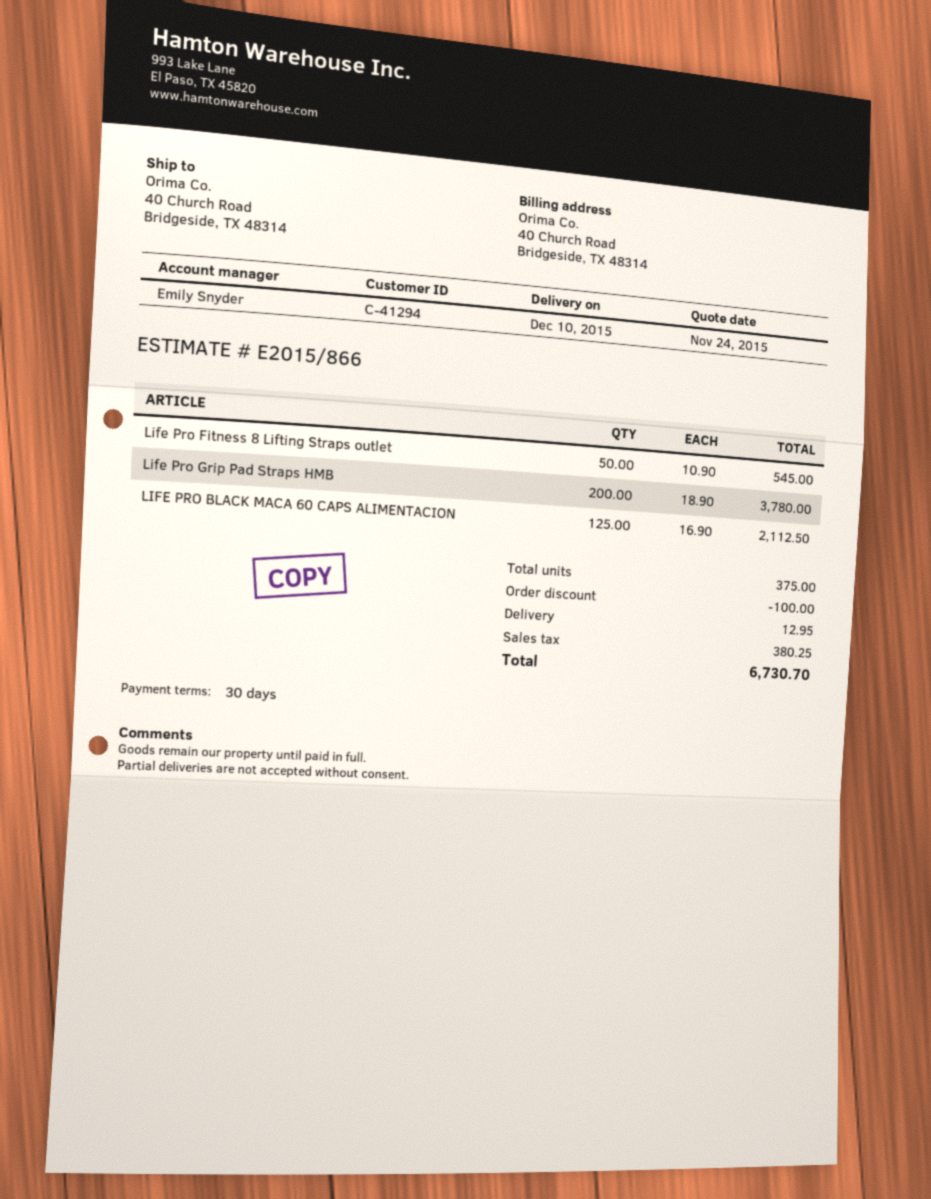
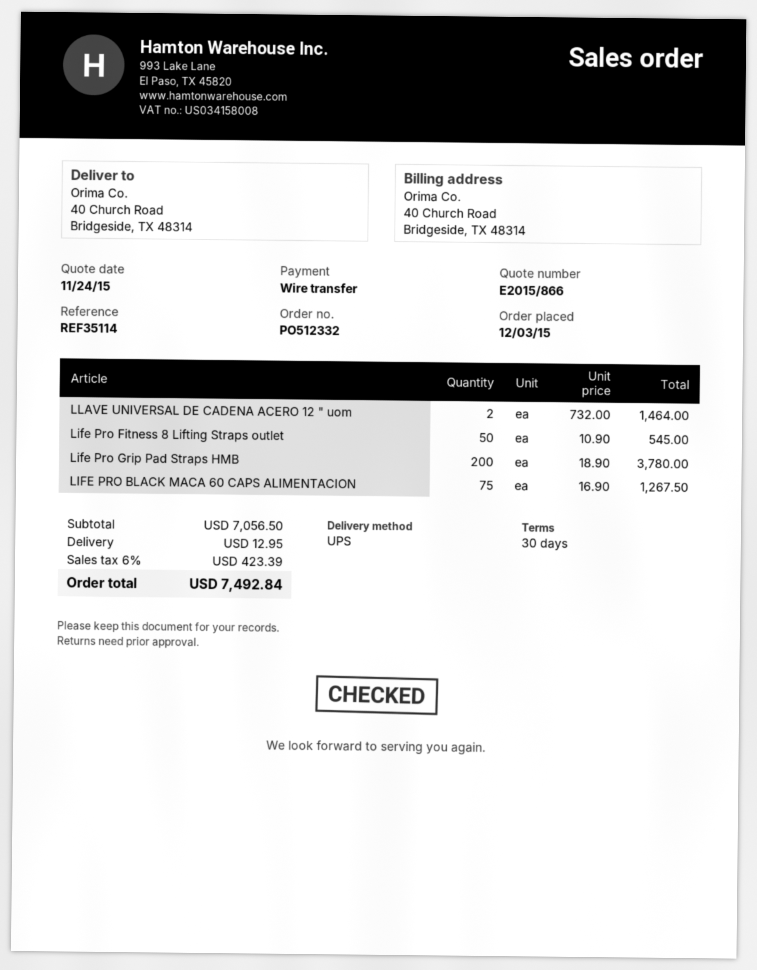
LIFE PRO BLACK MACA 60 CAPS ALIMENTACION: 125 x 16.90 = 2112.50 -> 75 x 16.90 = 1267.50
LLAVE UNIVERSAL DE CADENA ACERO 12 " uom: none -> 2 x 732.00 = 1464.00
discount: 100.00 -> none
tax: 380.25 -> 423.39
total: 6730.70 -> 7492.84

